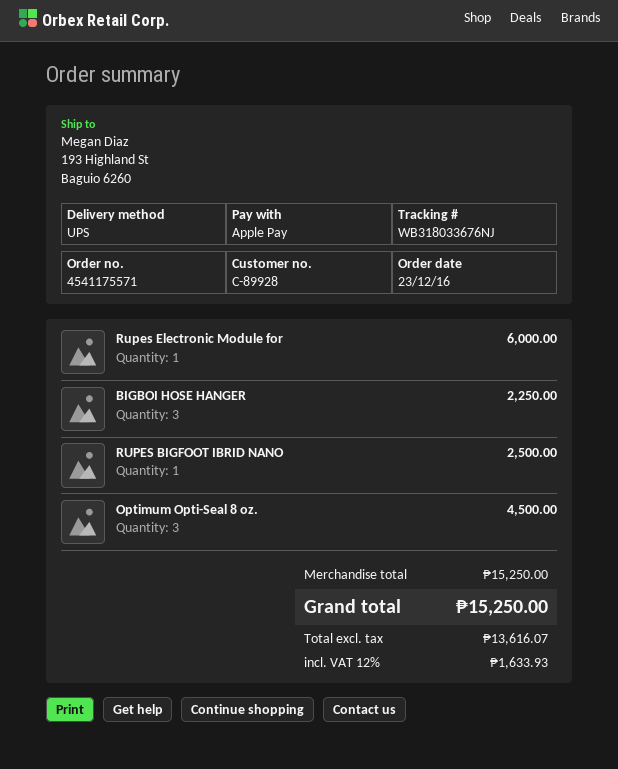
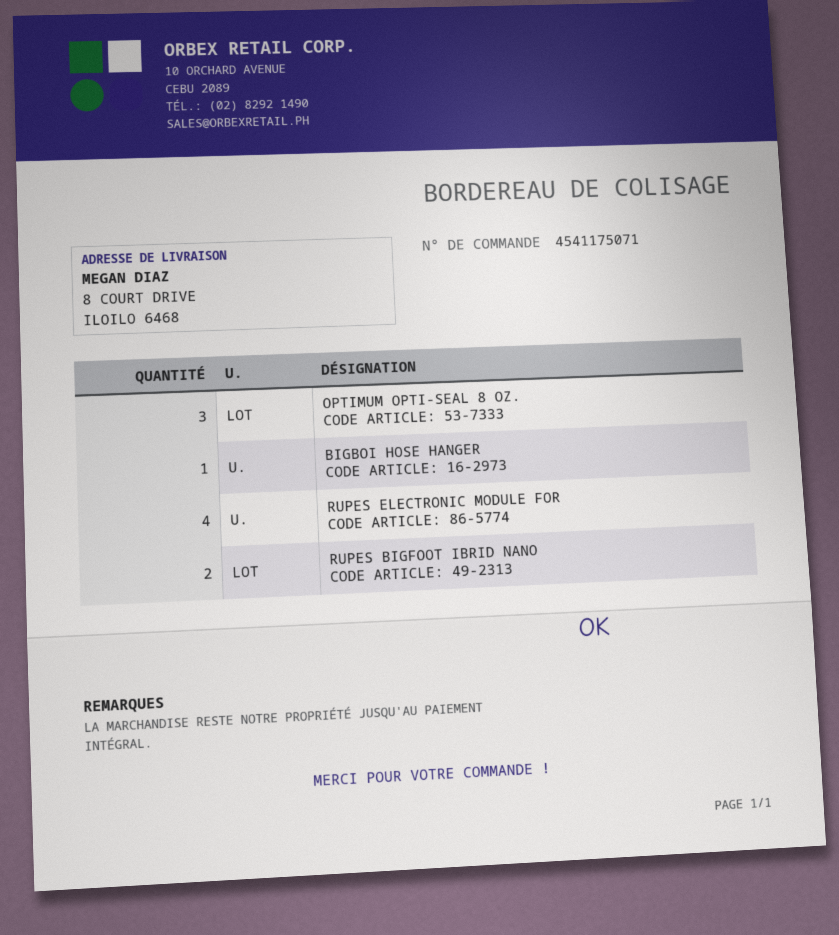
order number: 4541175571 -> 4541175071
ship to: 193 Highland St, Baguio 6260 -> 8 COURT DRIVE, ILOILO 6468
Rupes Electronic Module for: 1 -> 4
BIGBOI HOSE HANGER: 3 -> 1
RUPES BIGFOOT IBRID NANO: 1 -> 2

